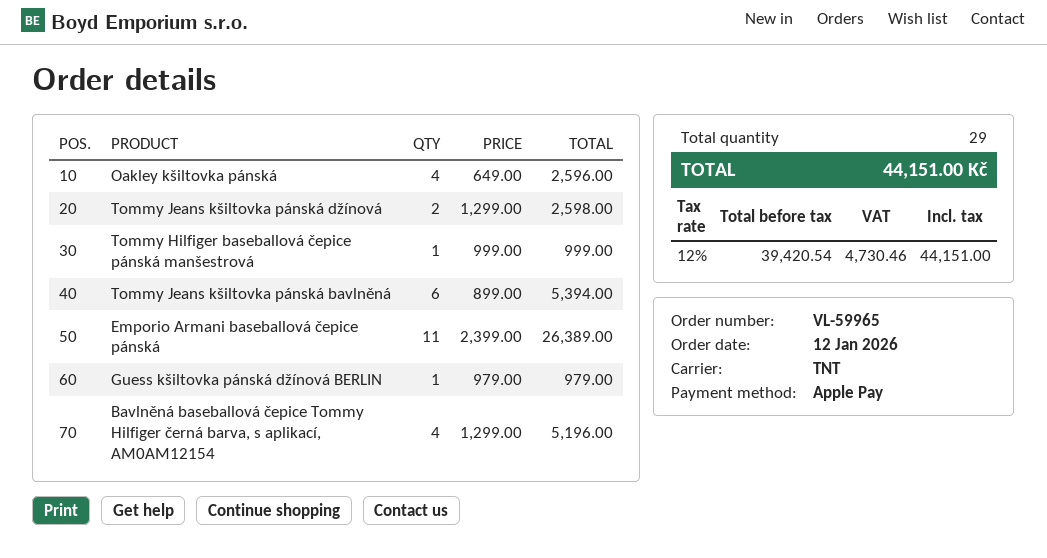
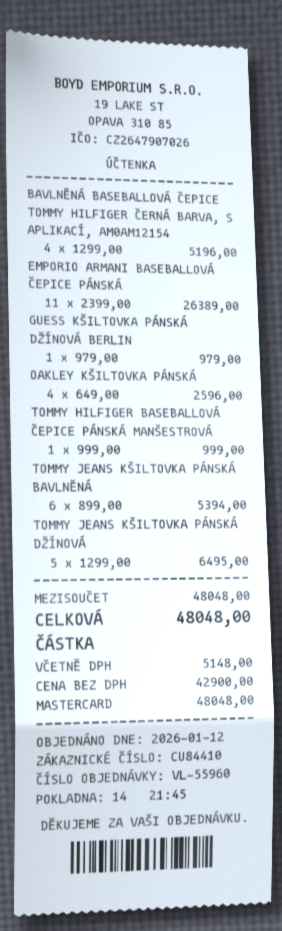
order number: VL-59965 -> VL-55960
payment method: Apple Pay -> Mastercard
Tommy Jeans kšiltovka pánská džínová: 2 x 1299.00 = 2598.00 -> 5 x 1299.00 = 6495.00
net: 39420.54 -> 42900.00
tax: 4730.46 -> 5148.00
total: 44151.00 -> 48048.00

